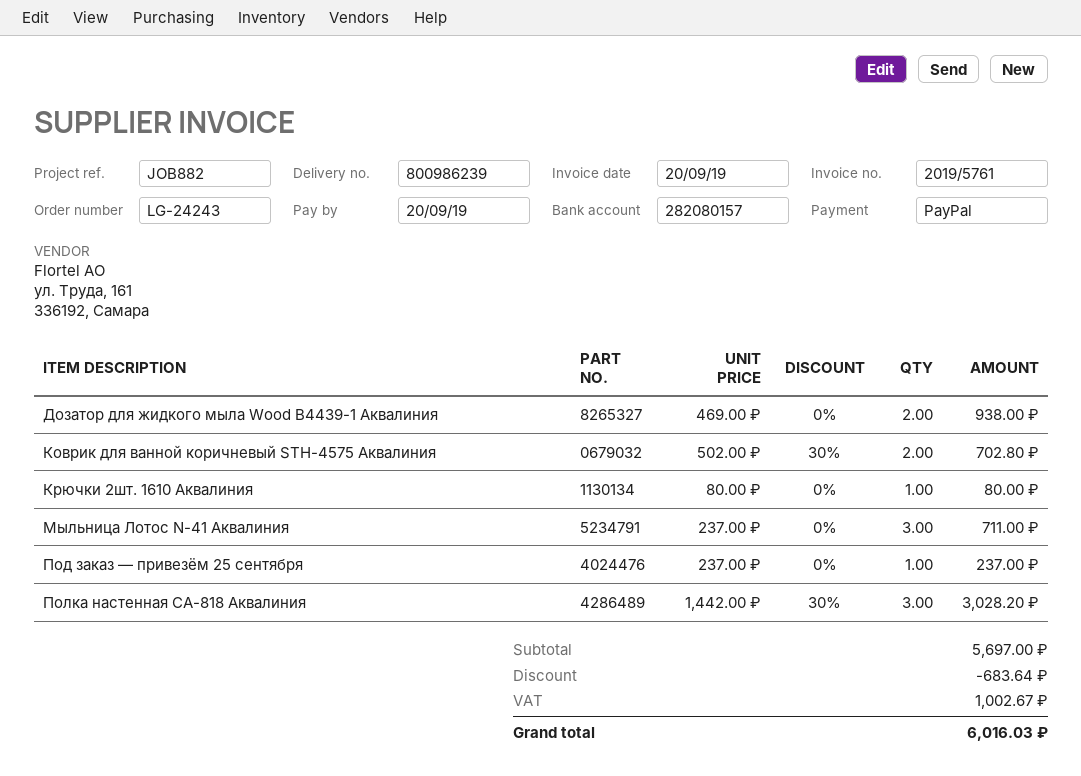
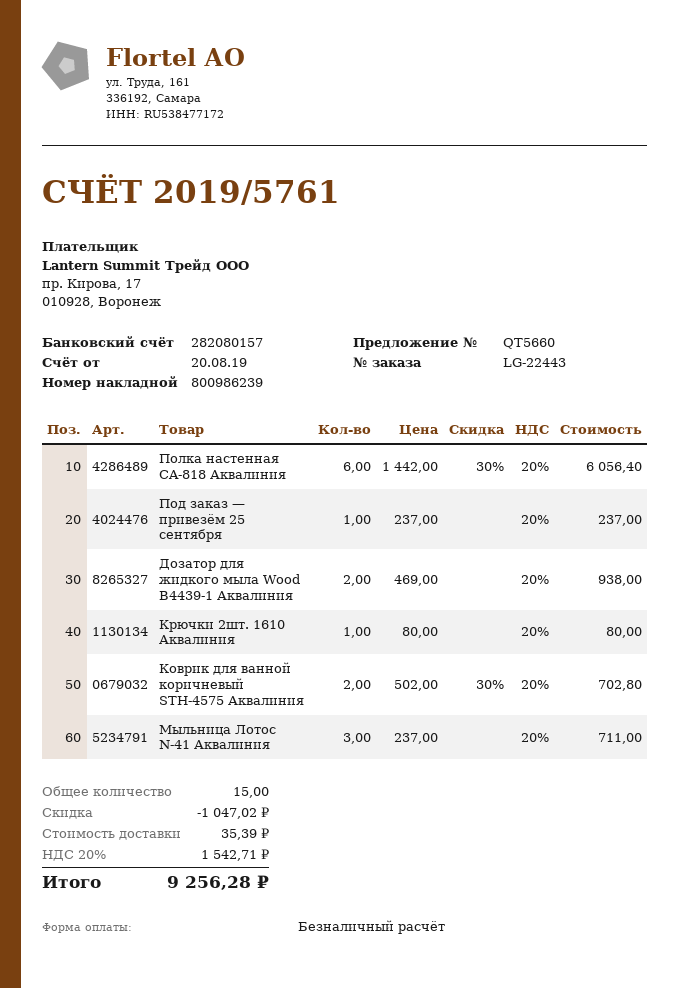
order number: LG-24243 -> LG-22443
invoice date: 2019-09-20 -> 2019-08-20
payment method: PayPal -> bank transfer
Полка настенная CA-818 Аквалиния: 3 x 1442.00 - 30% = 3028.20 -> 6 x 1442.00 - 30% = 6056.40
discount: 683.64 -> 1047.02
shipping: none -> 35.39
tax: 1002.67 -> 1542.71
total: 6016.03 -> 9256.28

